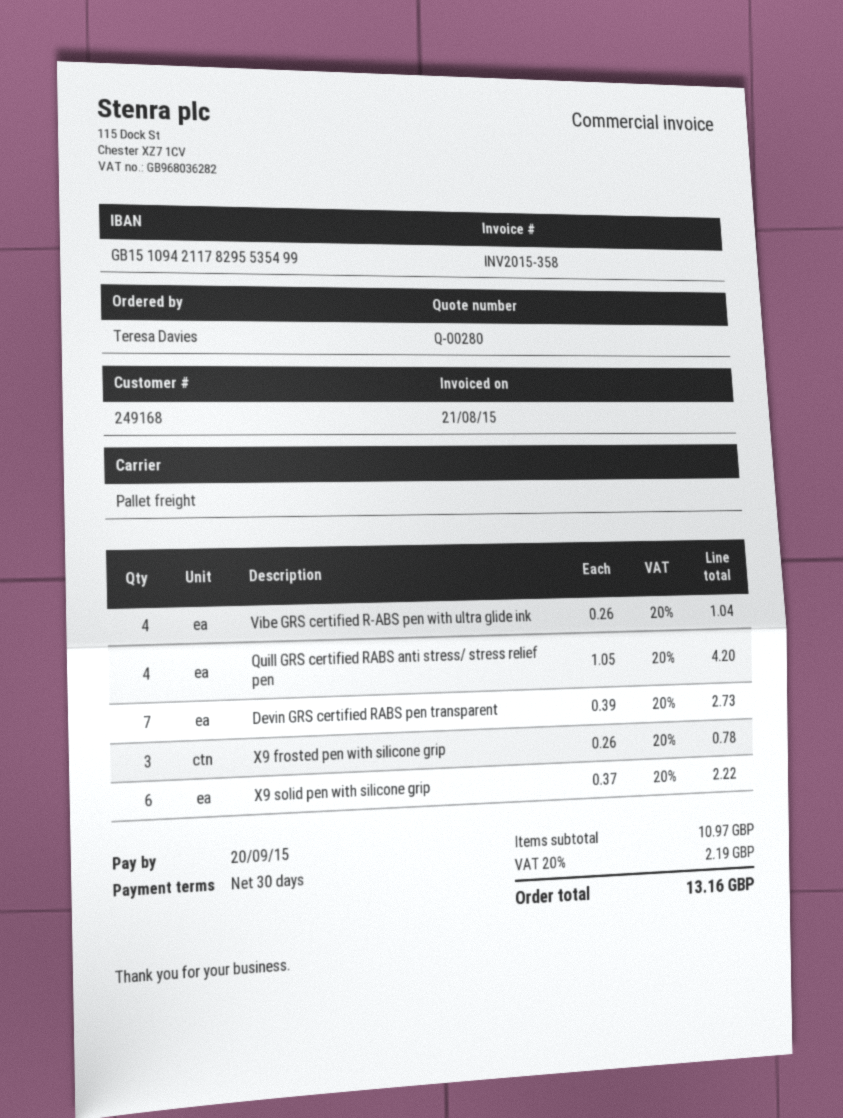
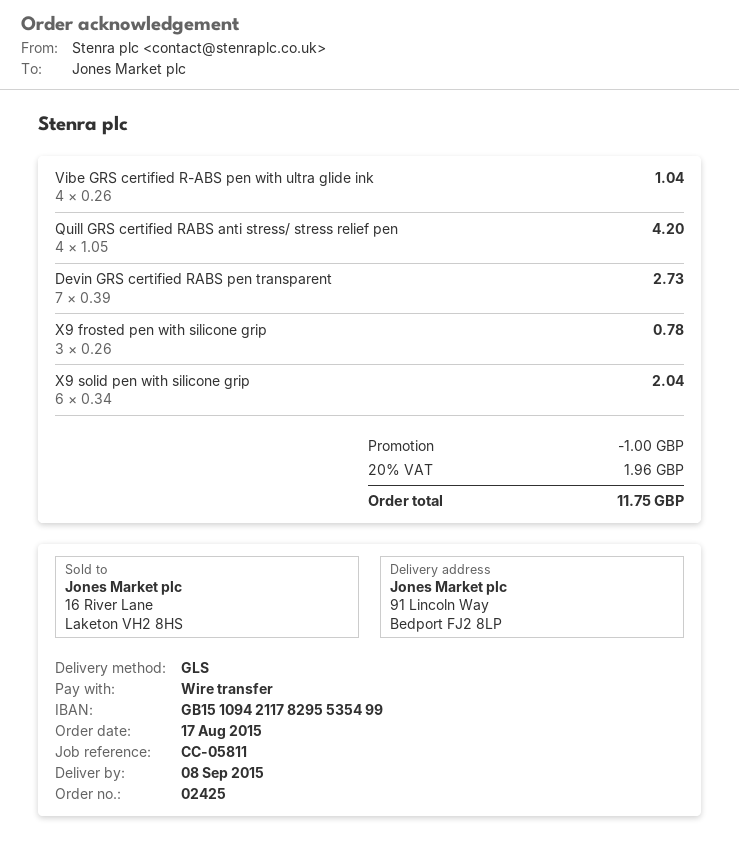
shipping method: pallet freight -> GLS
X9 solid pen with silicone grip: 6 x 0.37 = 2.22 -> 6 x 0.34 = 2.04
discount: none -> 1.00
tax: 20% = 2.19 -> 20% = 1.96
total: 13.16 -> 11.75

